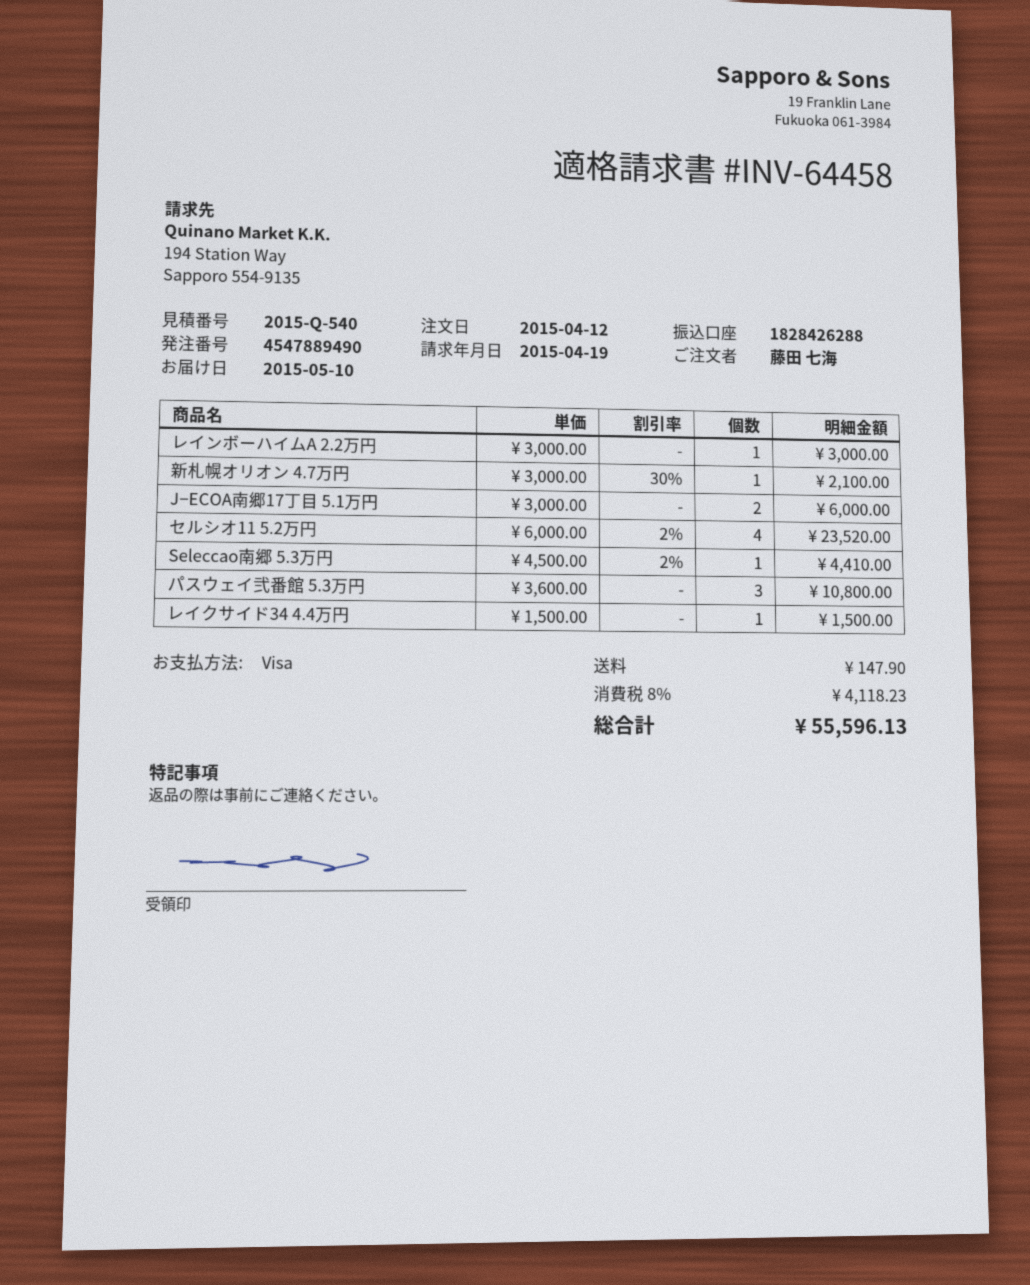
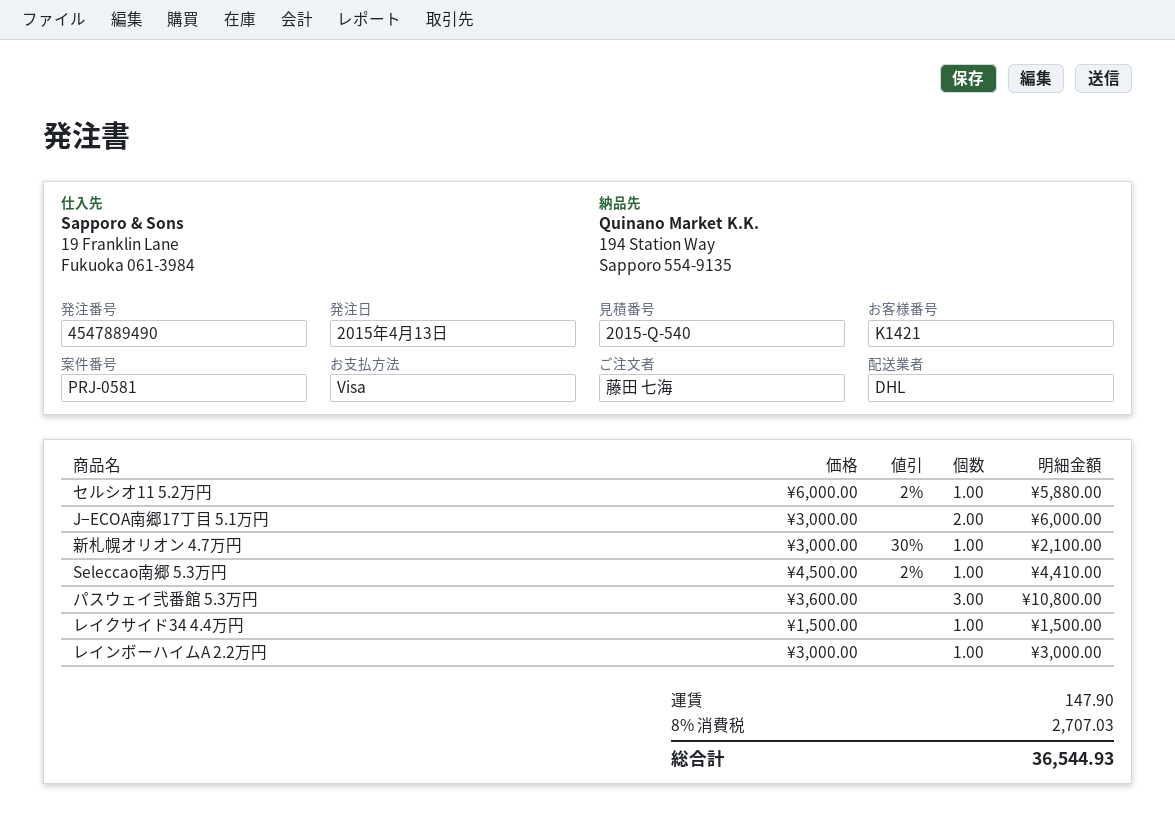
order date: 2015-04-12 -> 2015-04-13
セルシオ11 5.2万円: 4 x 6000.00 - 2% = 23520.00 -> 1 x 6000.00 - 2% = 5880.00
tax: 8% = 4118.23 -> 8% = 2707.03
total: 55596.13 -> 36544.93

